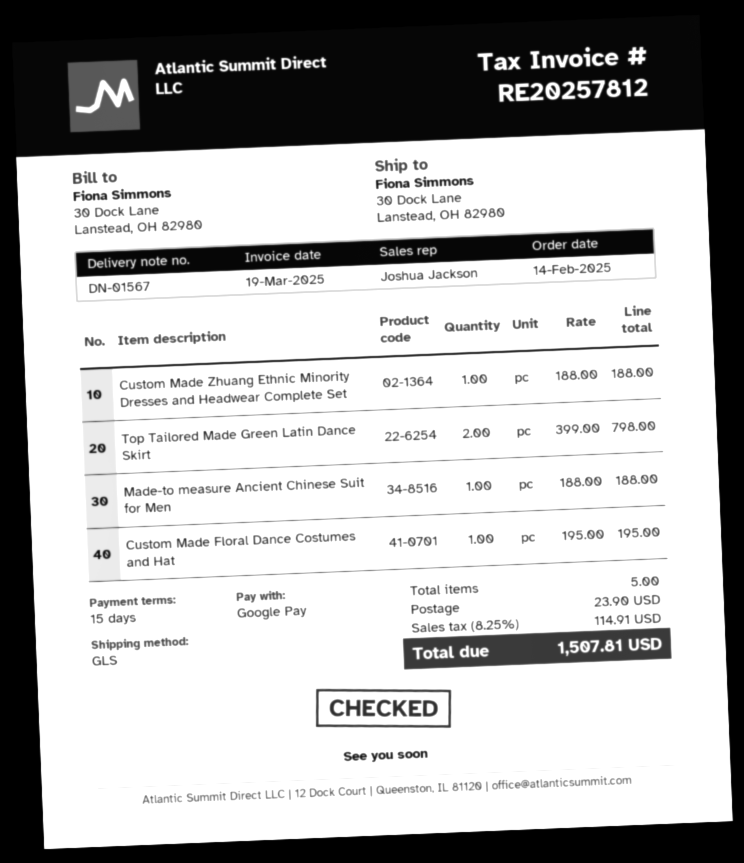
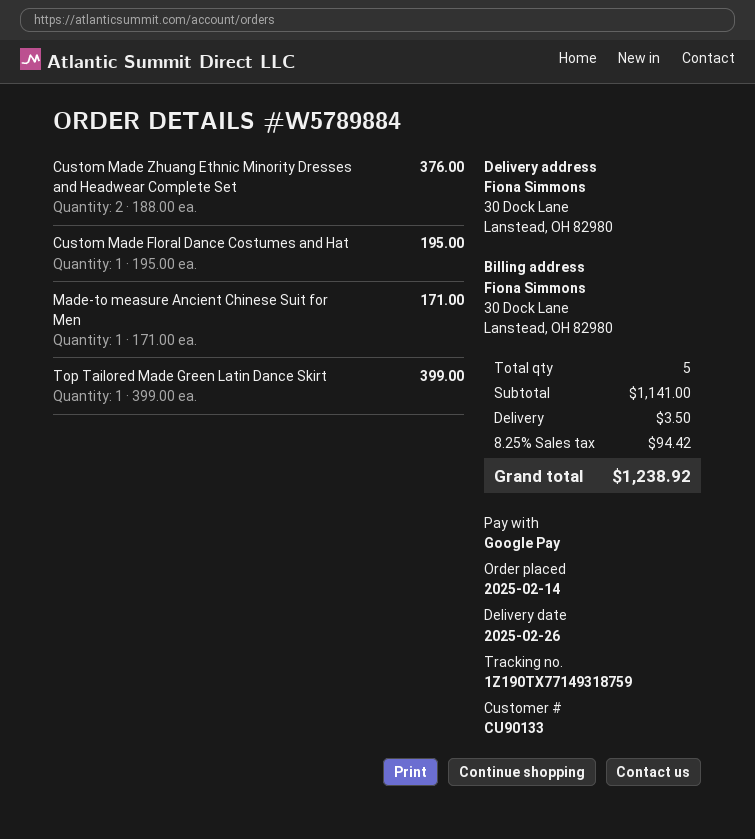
Custom Made Zhuang Ethnic Minority Dresses and Headwear Complete Set: 1 x 188.00 = 188.00 -> 2 x 188.00 = 376.00
Top Tailored Made Green Latin Dance Skirt: 2 x 399.00 = 798.00 -> 1 x 399.00 = 399.00
Made-to measure Ancient Chinese Suit for Men: 1 x 188.00 = 188.00 -> 1 x 171.00 = 171.00
shipping: 23.90 -> 3.50
tax: 8.25% = 114.91 -> 8.25% = 94.42
total: 1507.81 -> 1238.92

